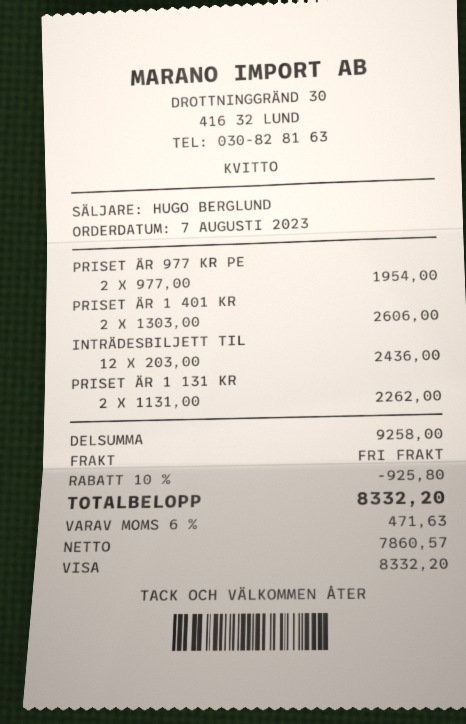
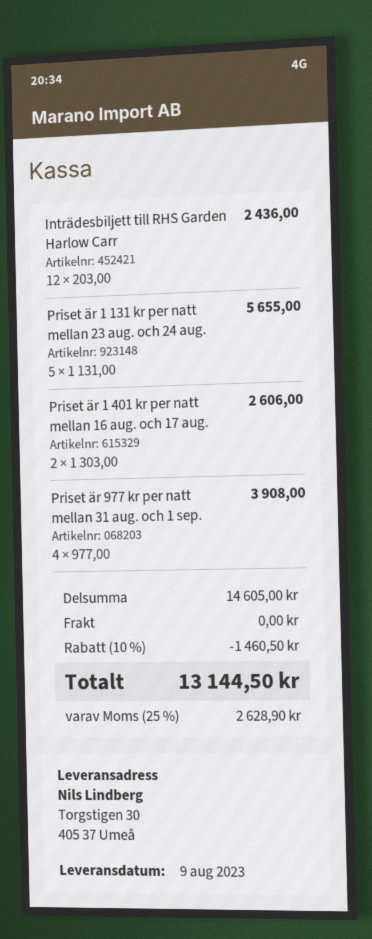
PRISET ÄR 977 KR PE: 2 x 977.00 = 1954.00 -> 4 x 977.00 = 3908.00
PRISET ÄR 1 131 KR: 2 x 1131.00 = 2262.00 -> 5 x 1131.00 = 5655.00
subtotal: 9258.00 -> 14605.00
discount: 10% = 925.80 -> 10% = 1460.50
tax: 6% = 471.63 -> 25% = 2628.90
total: 8332.20 -> 13144.50

